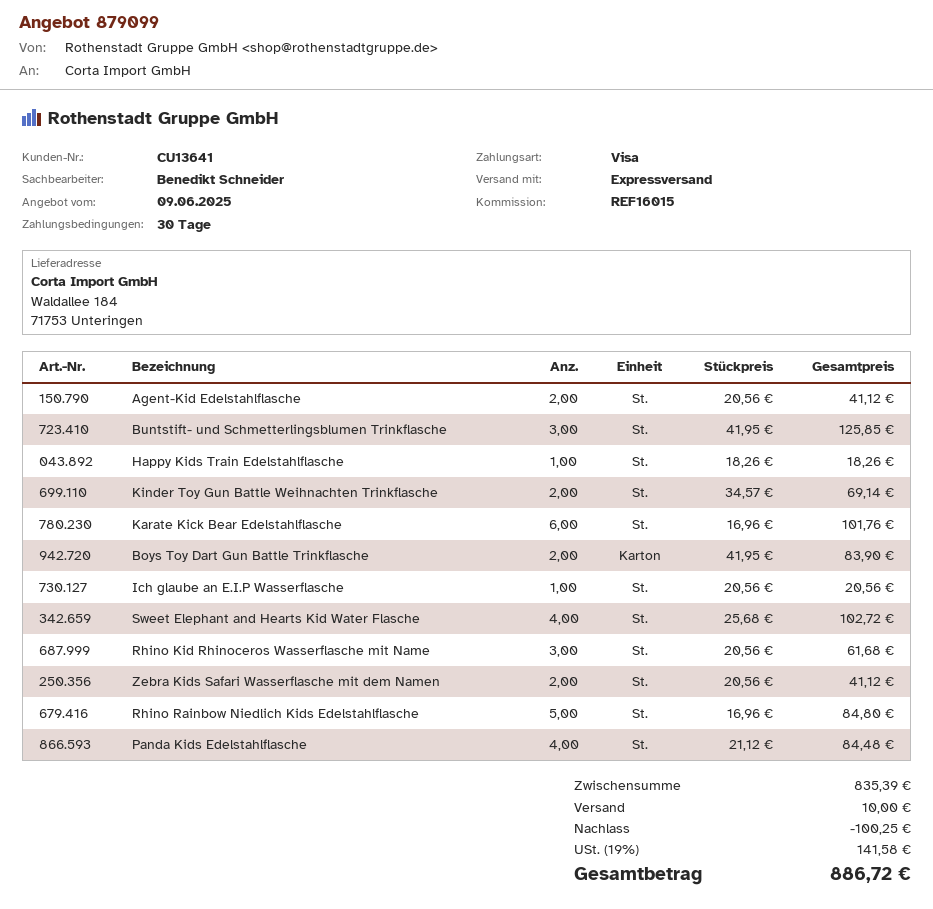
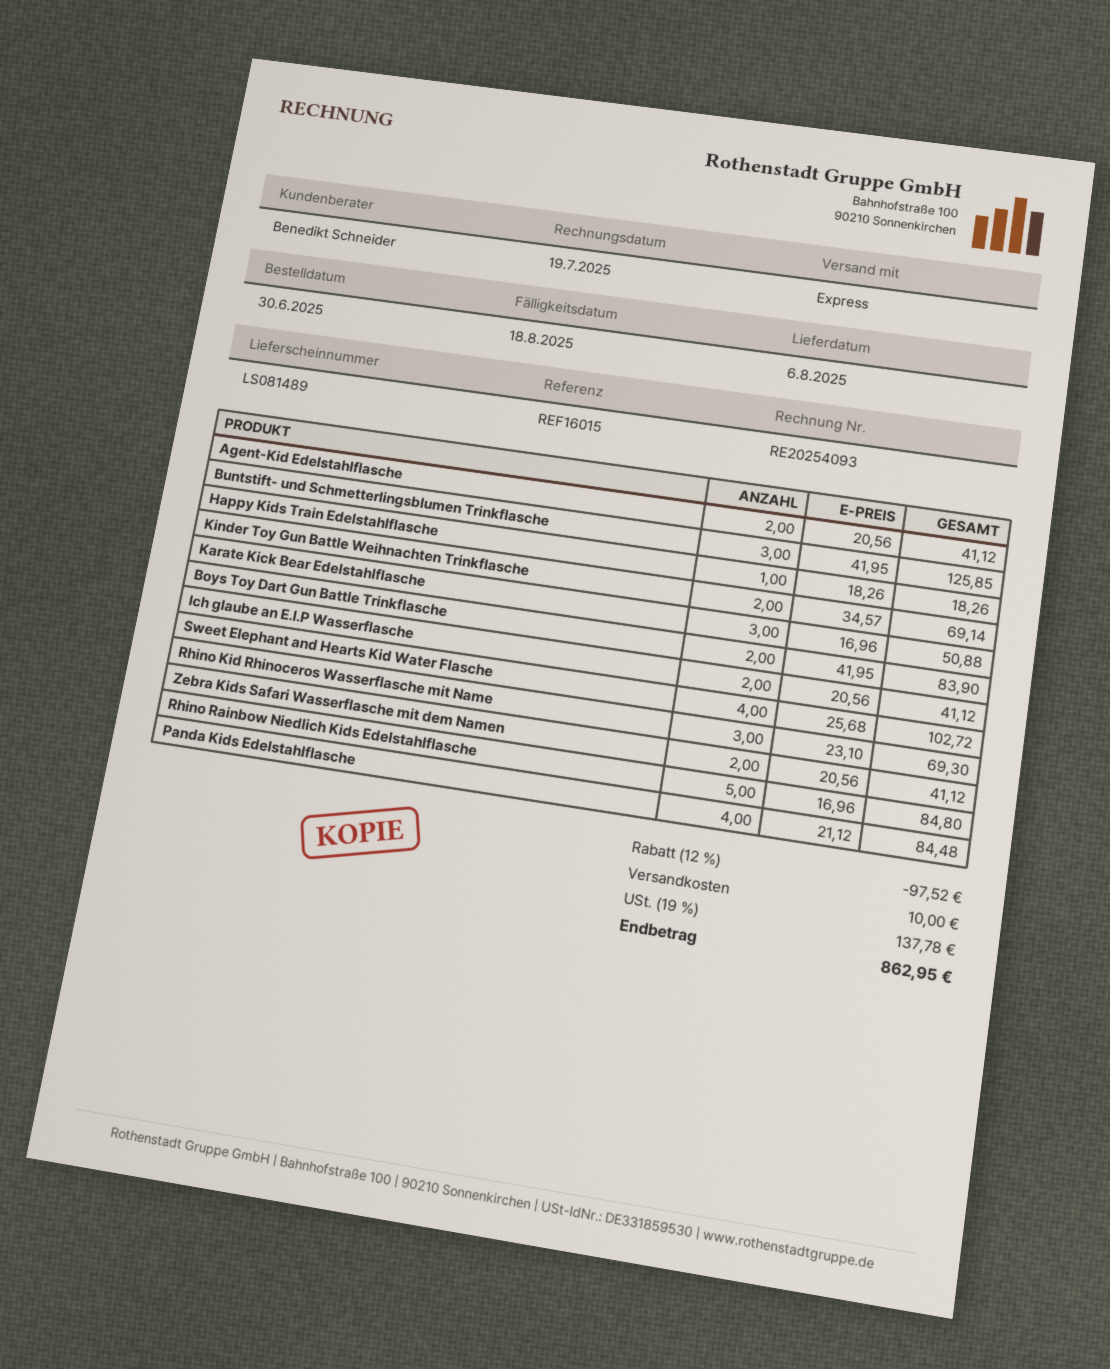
Karate Kick Bear Edelstahlflasche: 6 x 16.96 = 101.76 -> 3 x 16.96 = 50.88
Ich glaube an E.I.P Wasserflasche: 1 x 20.56 = 20.56 -> 2 x 20.56 = 41.12
Rhino Kid Rhinoceros Wasserflasche mit Name: 3 x 20.56 = 61.68 -> 3 x 23.10 = 69.30
discount: 100.25 -> 97.52
tax: 19% = 141.58 -> 19% = 137.78
total: 886.72 -> 862.95

